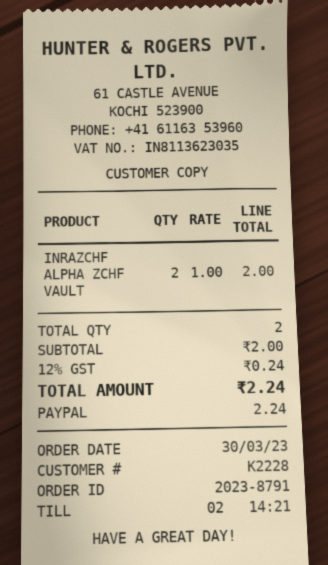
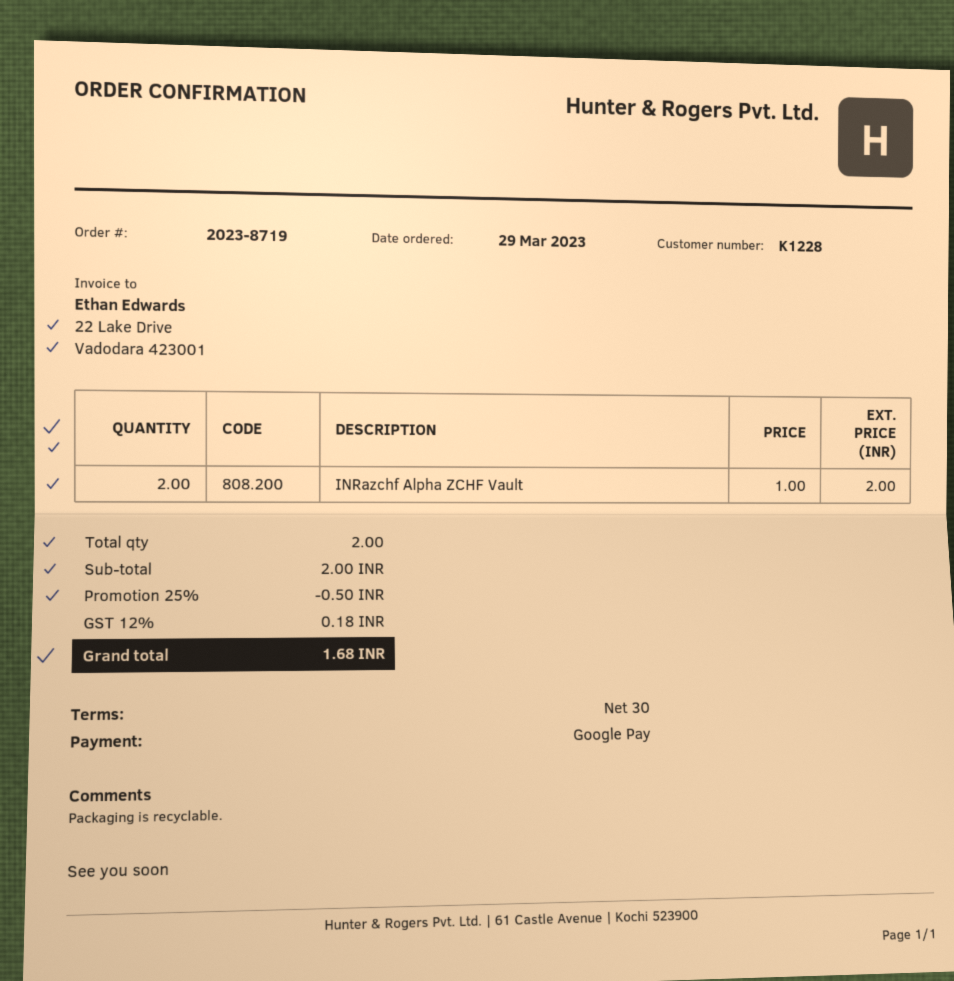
order number: 2023-8791 -> 2023-8719
order date: 2023-03-30 -> 2023-03-29
customer number: K2228 -> K1228
payment method: PayPal -> Google Pay
discount: none -> 25% = 0.50
tax: 12% = 0.24 -> 12% = 0.18
total: 2.24 -> 1.68

